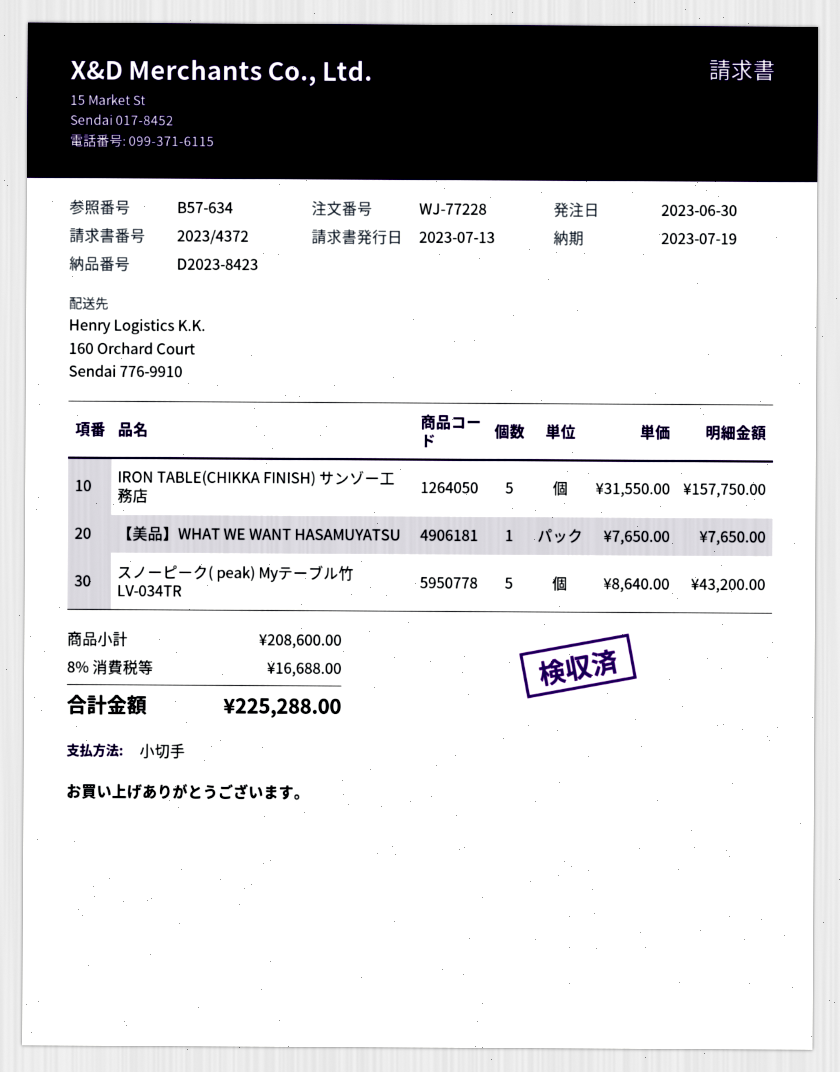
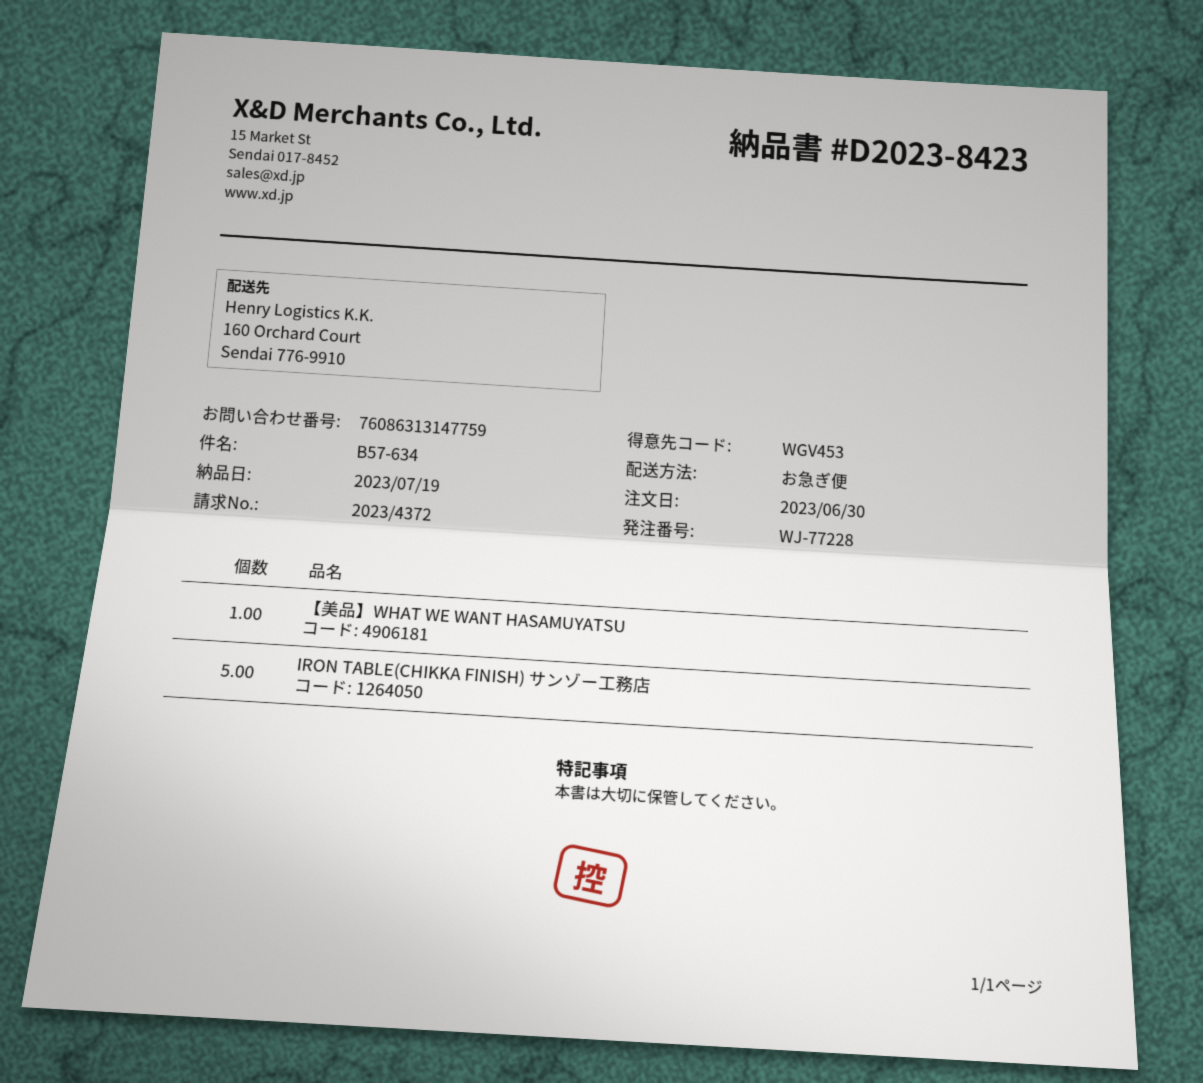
スノーピーク( peak) Myテーブル竹 LV-034TR: 5 -> none

